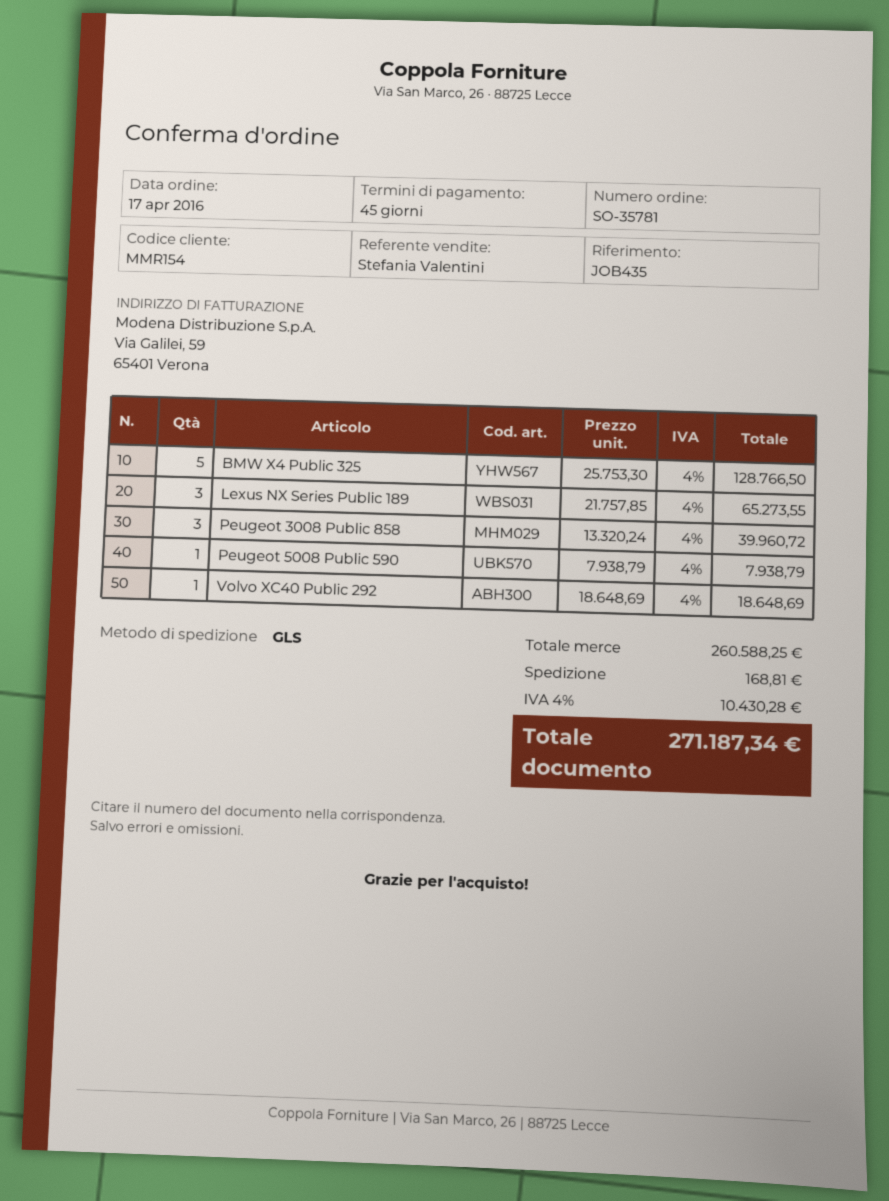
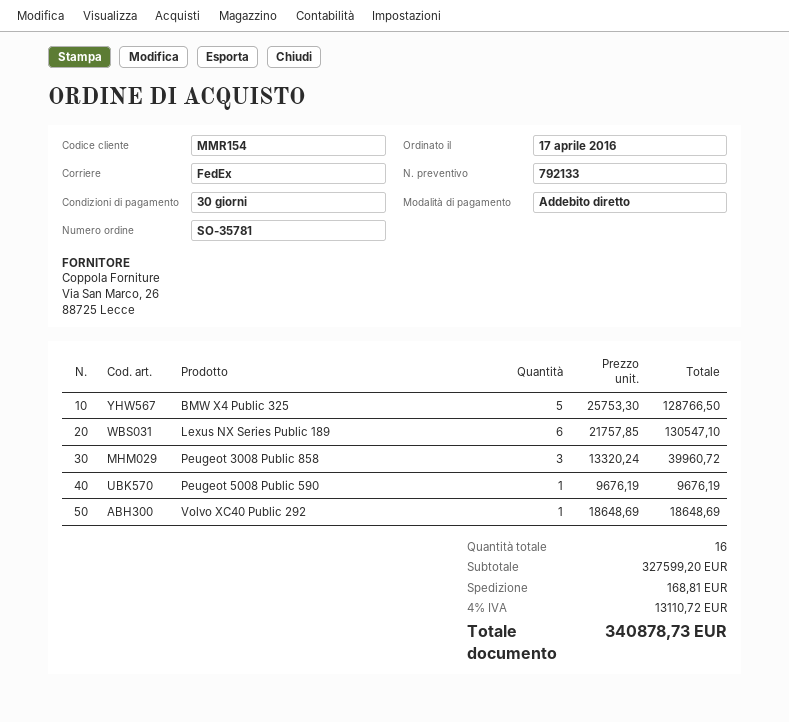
payment terms: 45 days -> 30 days
shipping method: GLS -> FedEx
Lexus NX Series Public 189: 3 x 21757.85 = 65273.55 -> 6 x 21757.85 = 130547.10
Peugeot 5008 Public 590: 1 x 7938.79 = 7938.79 -> 1 x 9676.19 = 9676.19
subtotal: 260588.25 -> 327599.20
tax: 4% = 10430.28 -> 4% = 13110.72
total: 271187.34 -> 340878.73

